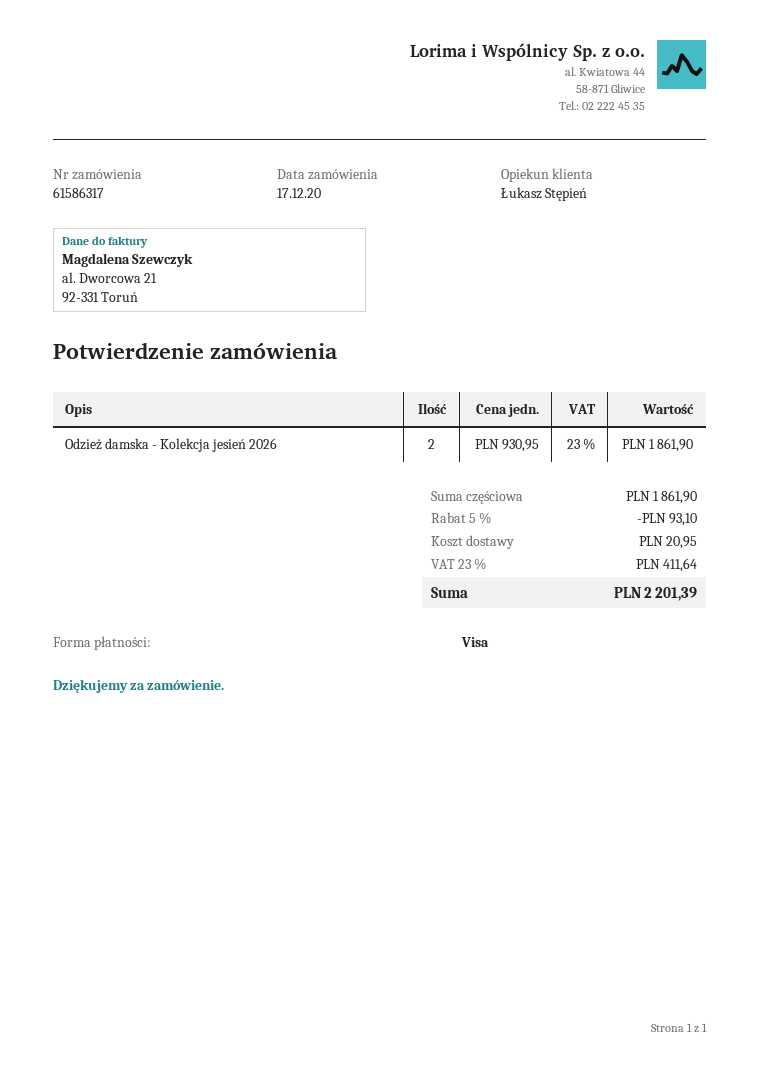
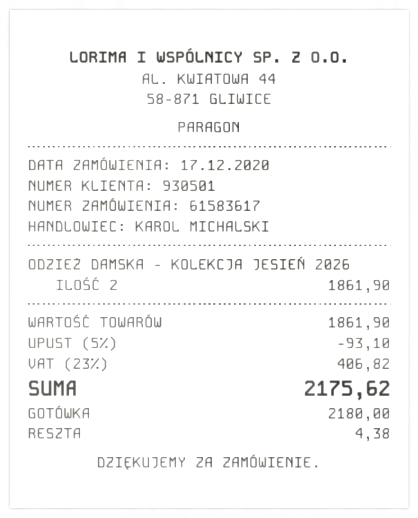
order number: 61586317 -> 61583617
sales rep: Łukasz Stępień -> KAROL MICHALSKI
payment method: Visa -> cash
shipping: 20.95 -> none
tax: 23% = 411.64 -> 23% = 406.82
total: 2201.39 -> 2175.62

